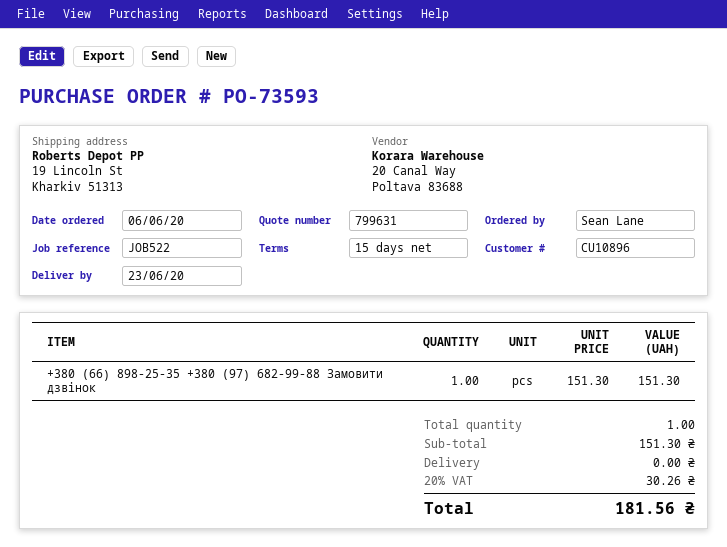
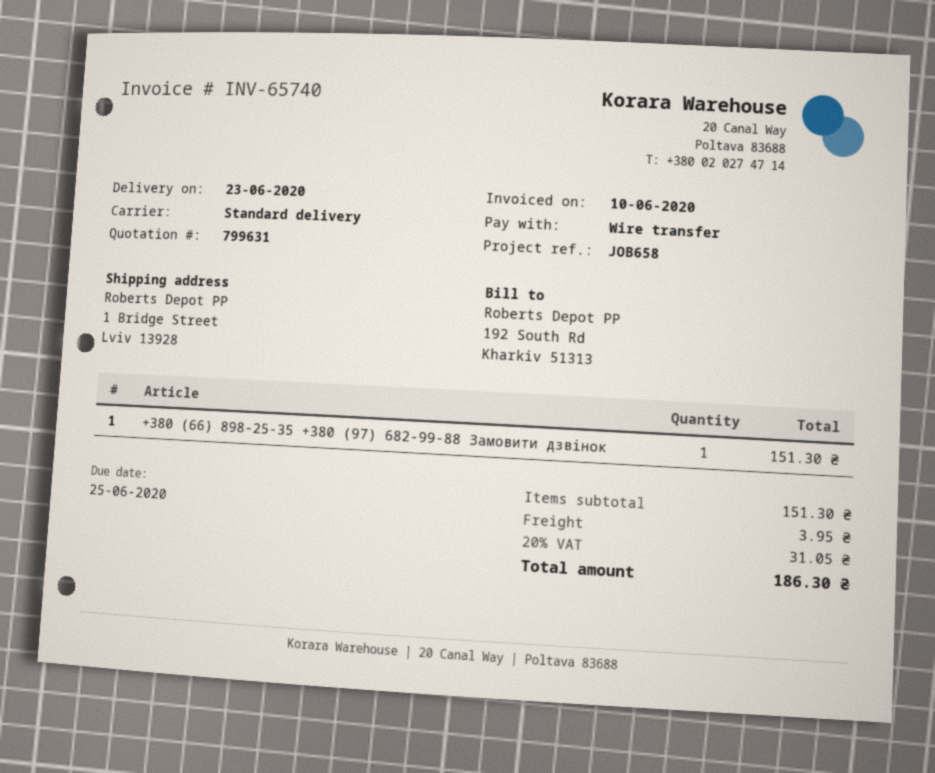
reference: JOB522 -> JOB658
ship to: 19 Lincoln St, Kharkiv 51313 -> 1 Bridge Street, Lviv 13928
shipping: 0.00 -> 3.95
tax: 20% = 30.26 -> 20% = 31.05
total: 181.56 -> 186.30

